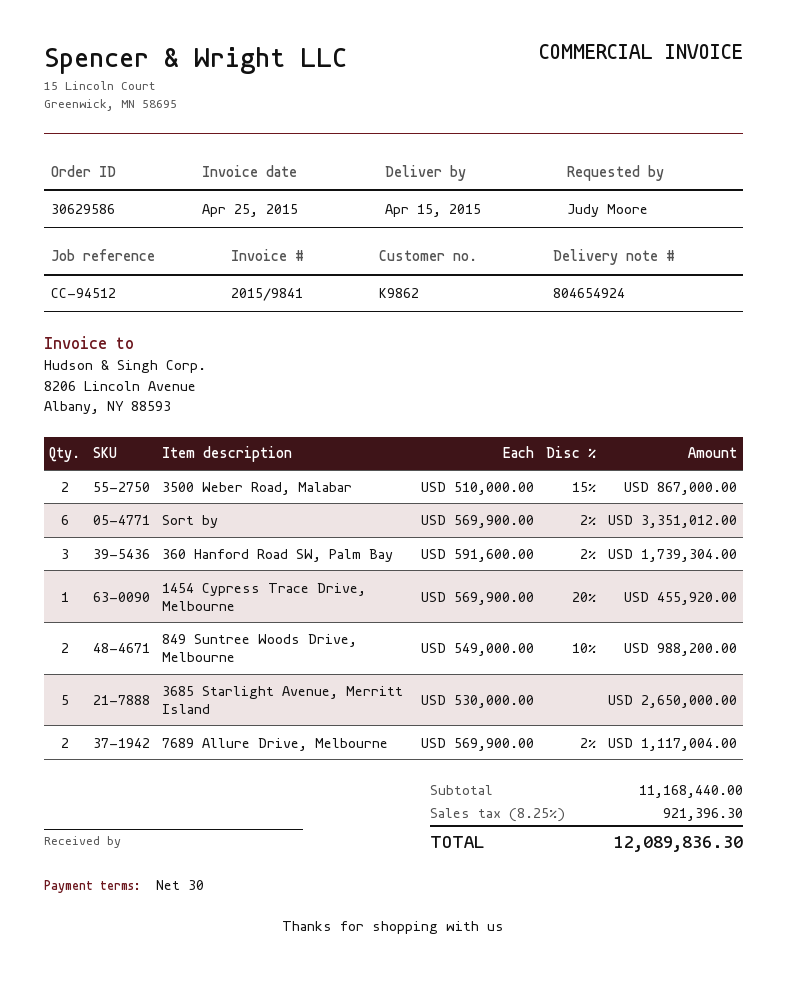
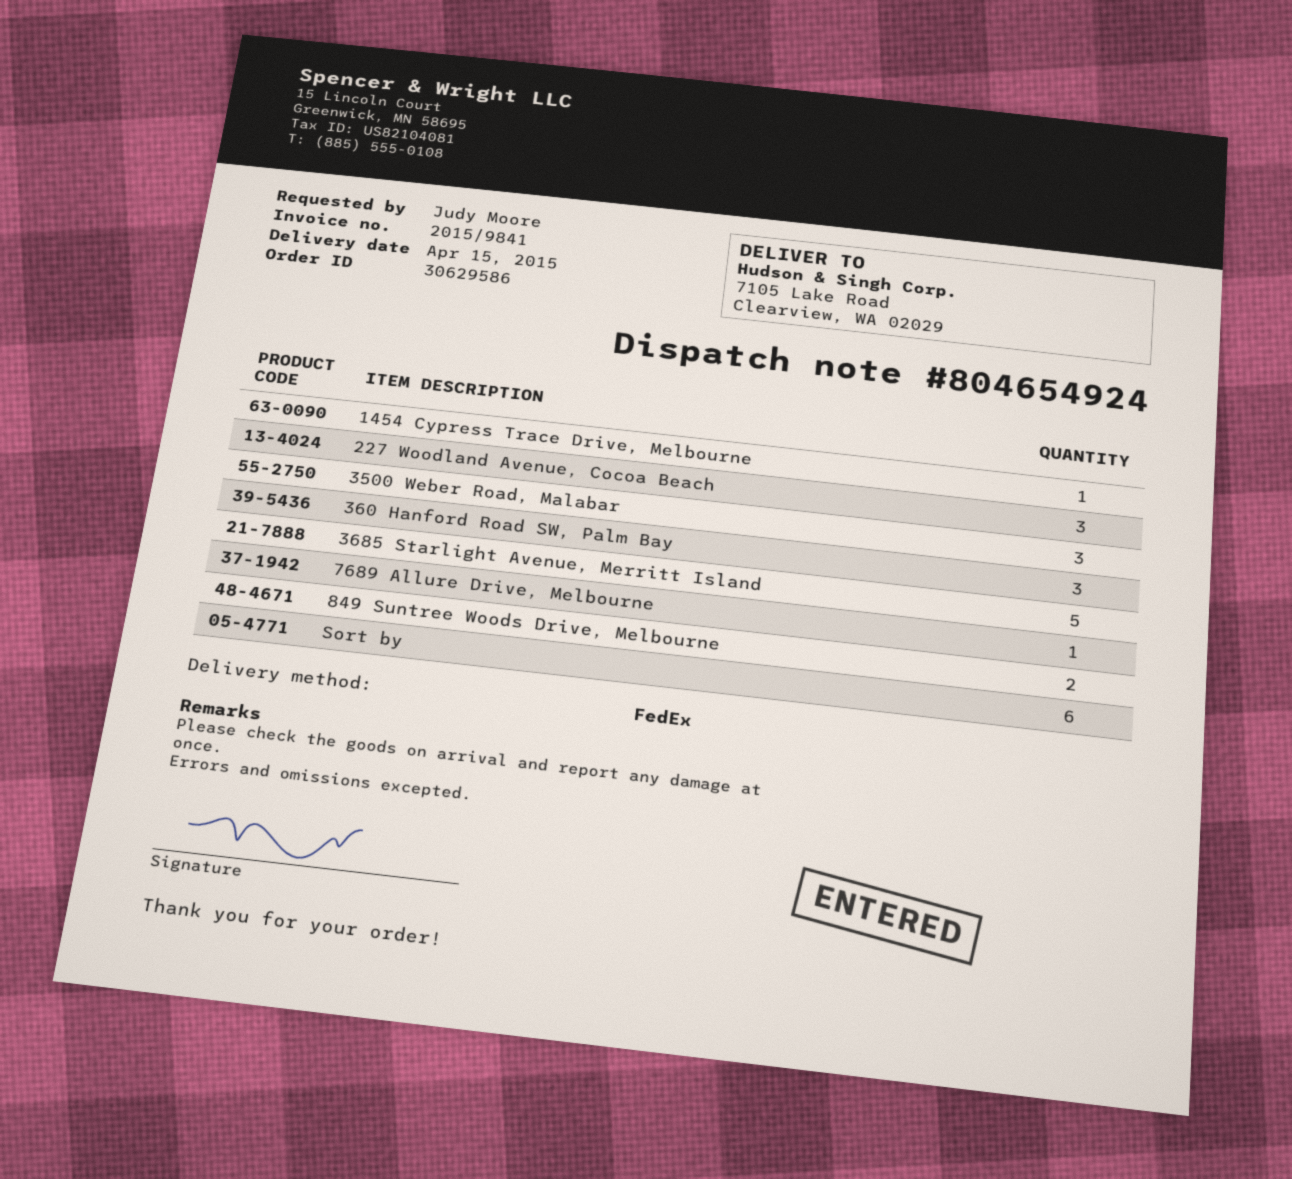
3500 Weber Road, Malabar: 2 -> 3
7689 Allure Drive, Melbourne: 2 -> 1
227 Woodland Avenue, Cocoa Beach: none -> 3

